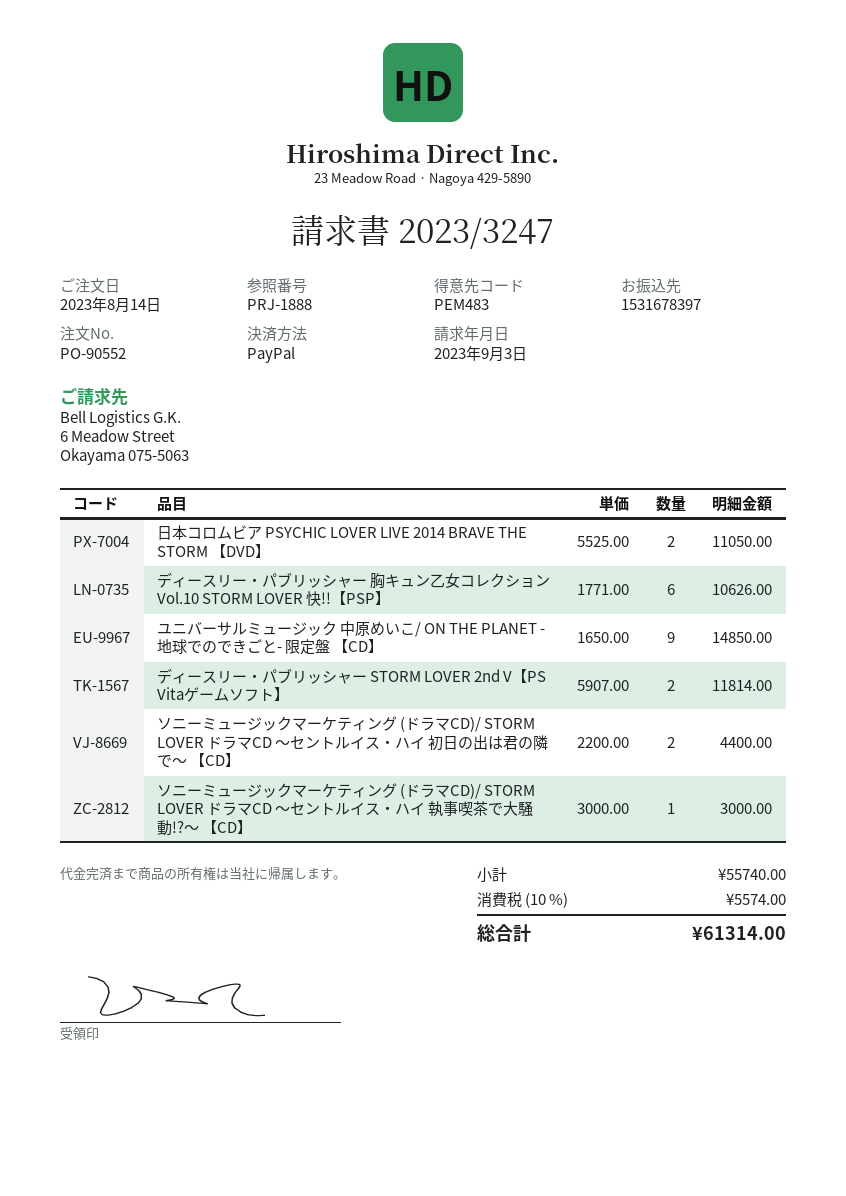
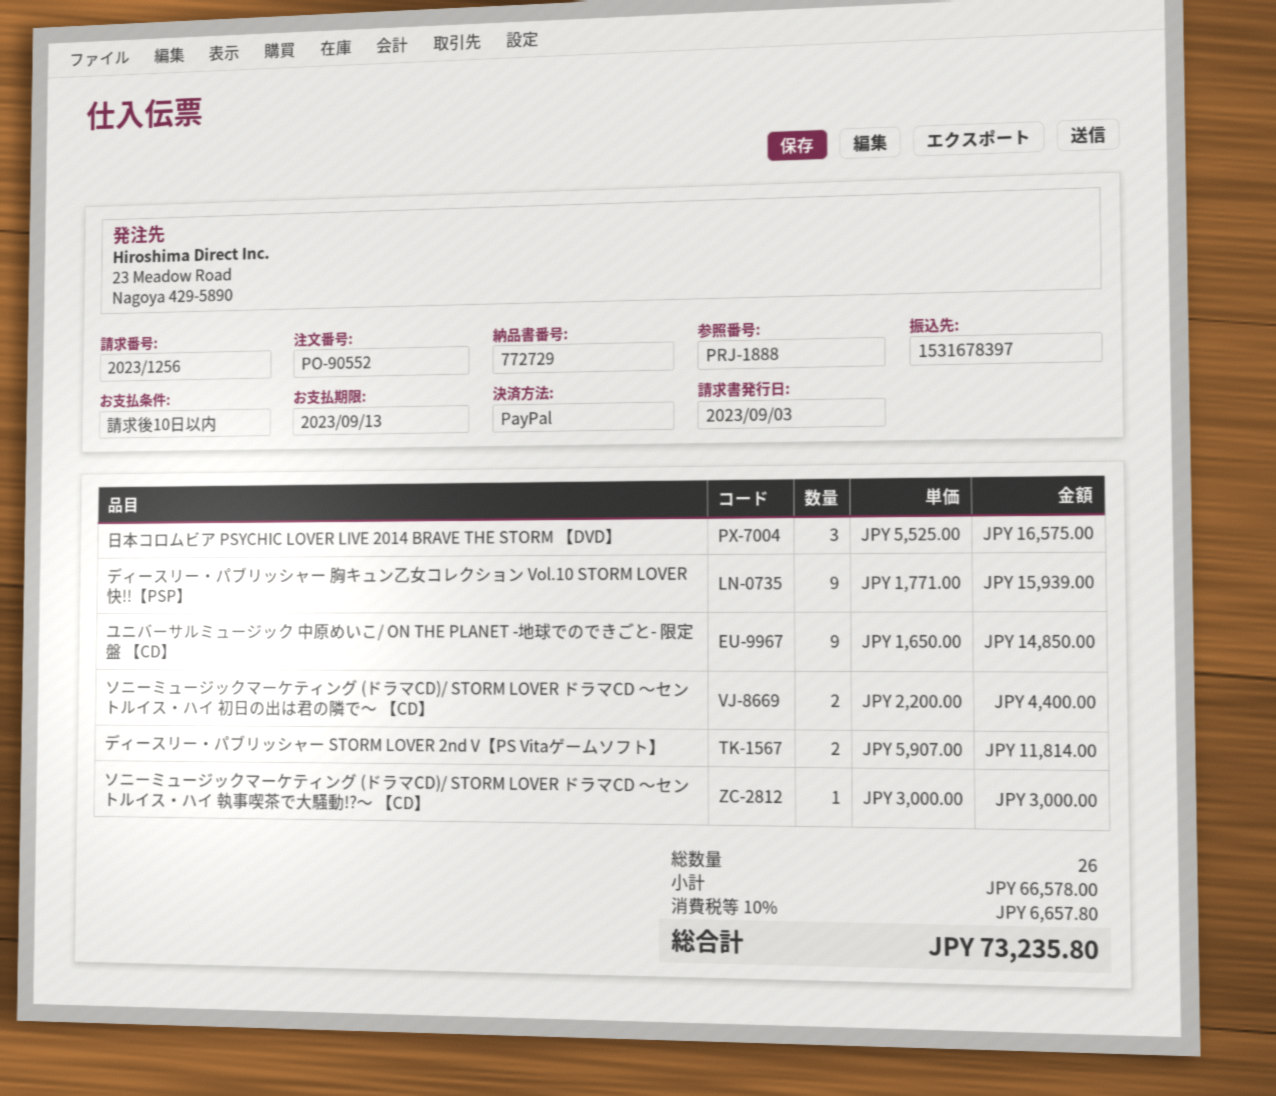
invoice number: 2023/3247 -> 2023/1256
日本コロムビア PSYCHIC LOVER LIVE 2014 BRAVE THE STORM 【DVD】: 2 x 5525.00 = 11050.00 -> 3 x 5525.00 = 16575.00
ディースリー・パブリッシャー 胸キュン乙女コレクション Vol.10 STORM LOVER 快!!【PSP】: 6 x 1771.00 = 10626.00 -> 9 x 1771.00 = 15939.00
subtotal: 55740.00 -> 66578.00
tax: 10% = 5574.00 -> 10% = 6657.80
total: 61314.00 -> 73235.80

